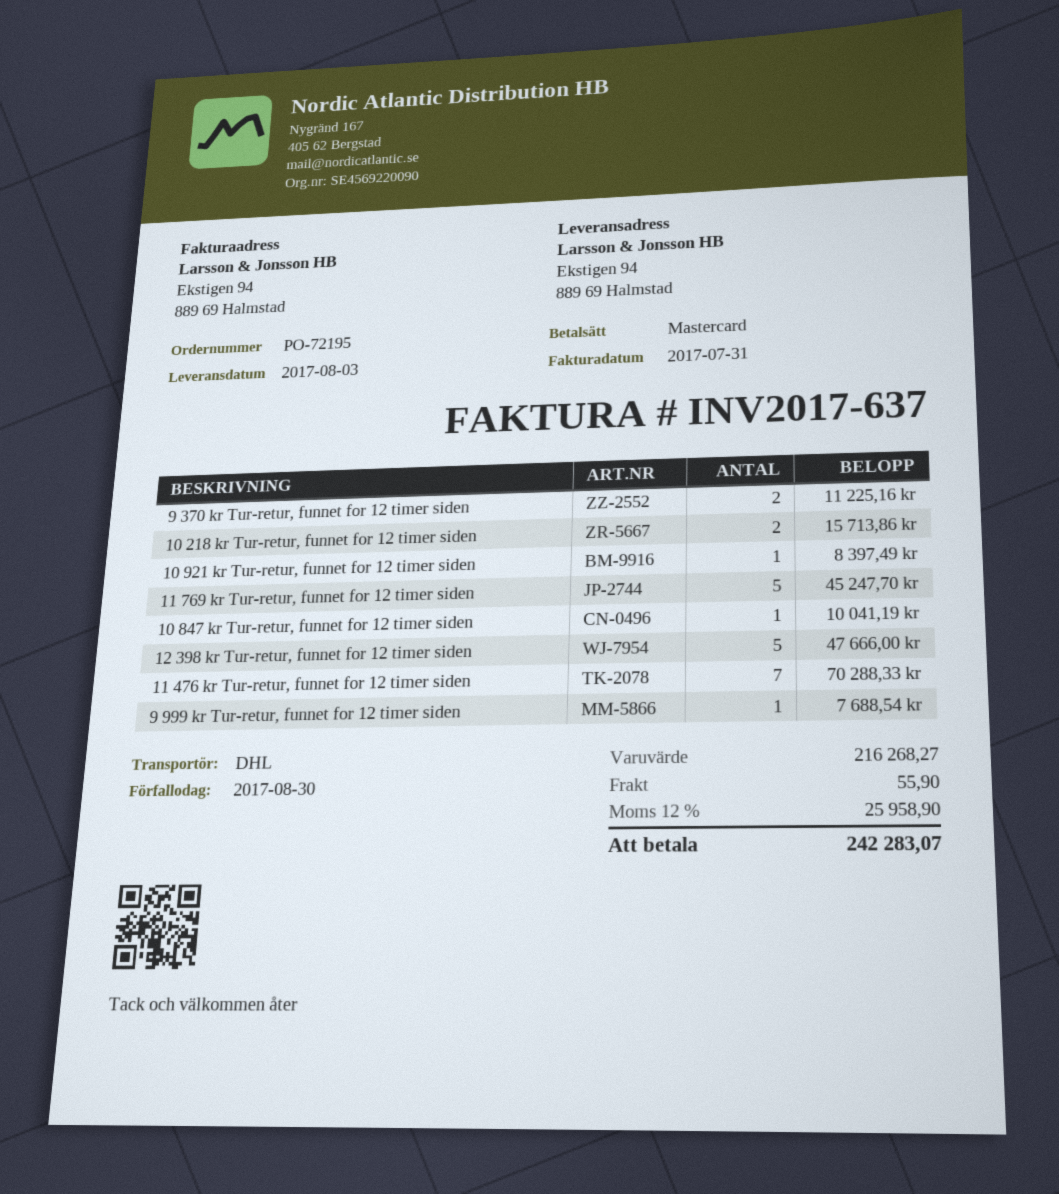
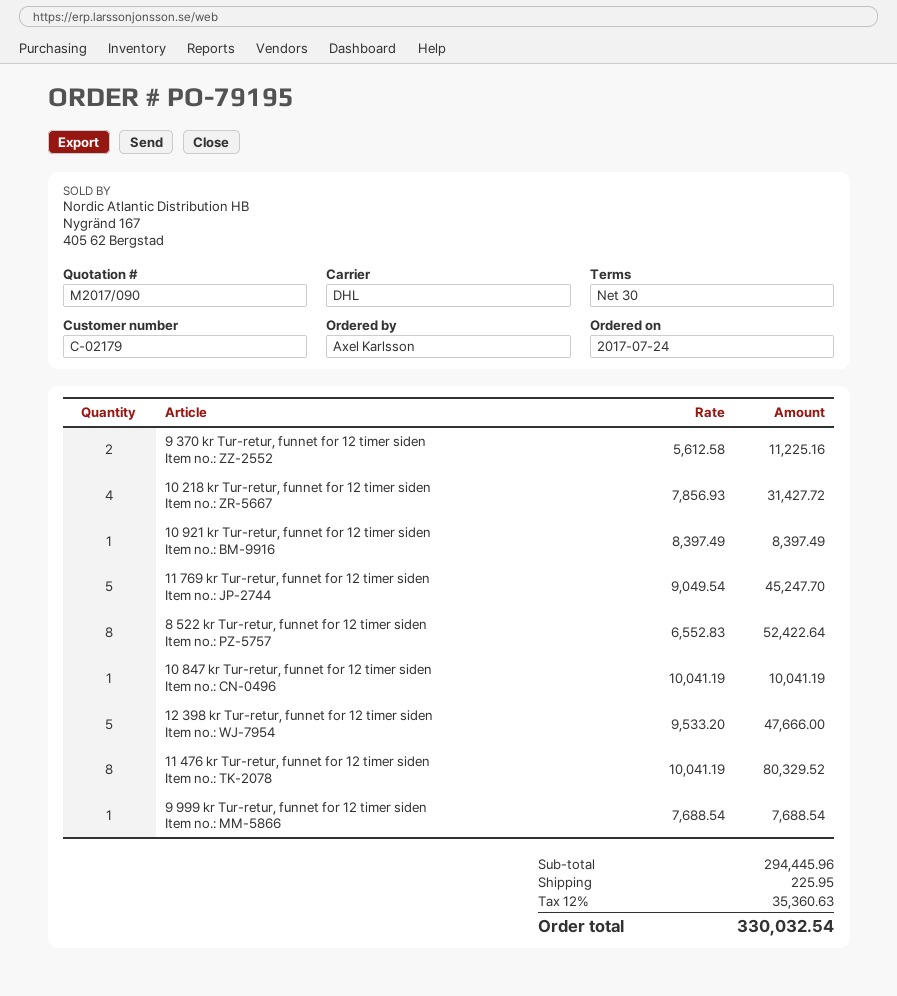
order number: PO-72195 -> PO-79195
10 218 kr Tur-retur, funnet for 12 timer siden: 2 for 15713.86 -> 4 for 31427.72
11 476 kr Tur-retur, funnet for 12 timer siden: 7 for 70288.33 -> 8 for 80329.52
8 522 kr Tur-retur, funnet for 12 timer siden: none -> 8 for 52422.64
subtotal: 216268.27 -> 294445.96
shipping: 55.90 -> 225.95
tax: 12% = 25958.90 -> 12% = 35360.63
total: 242283.07 -> 330032.54

